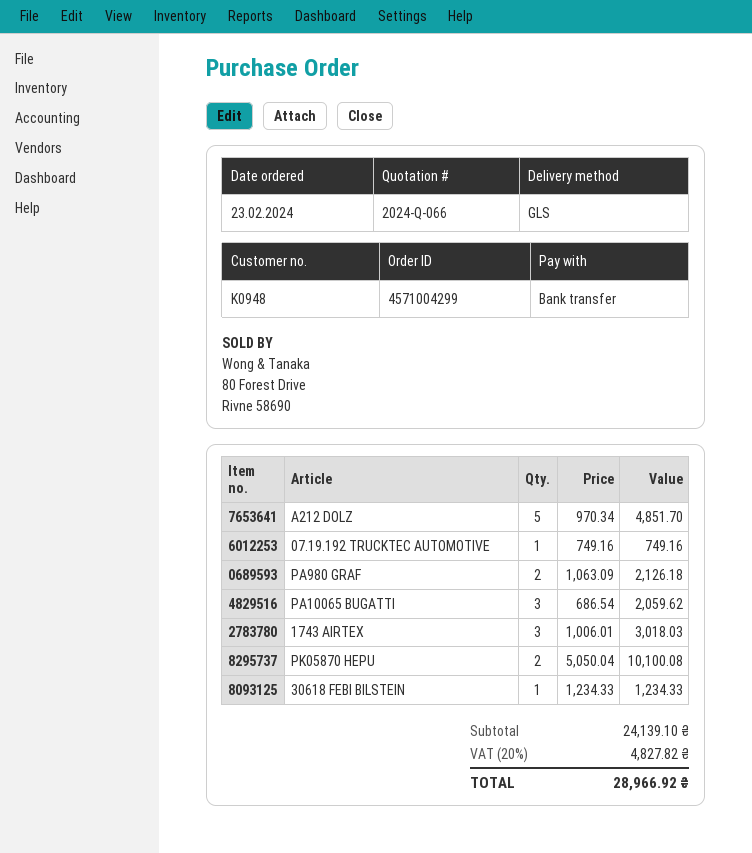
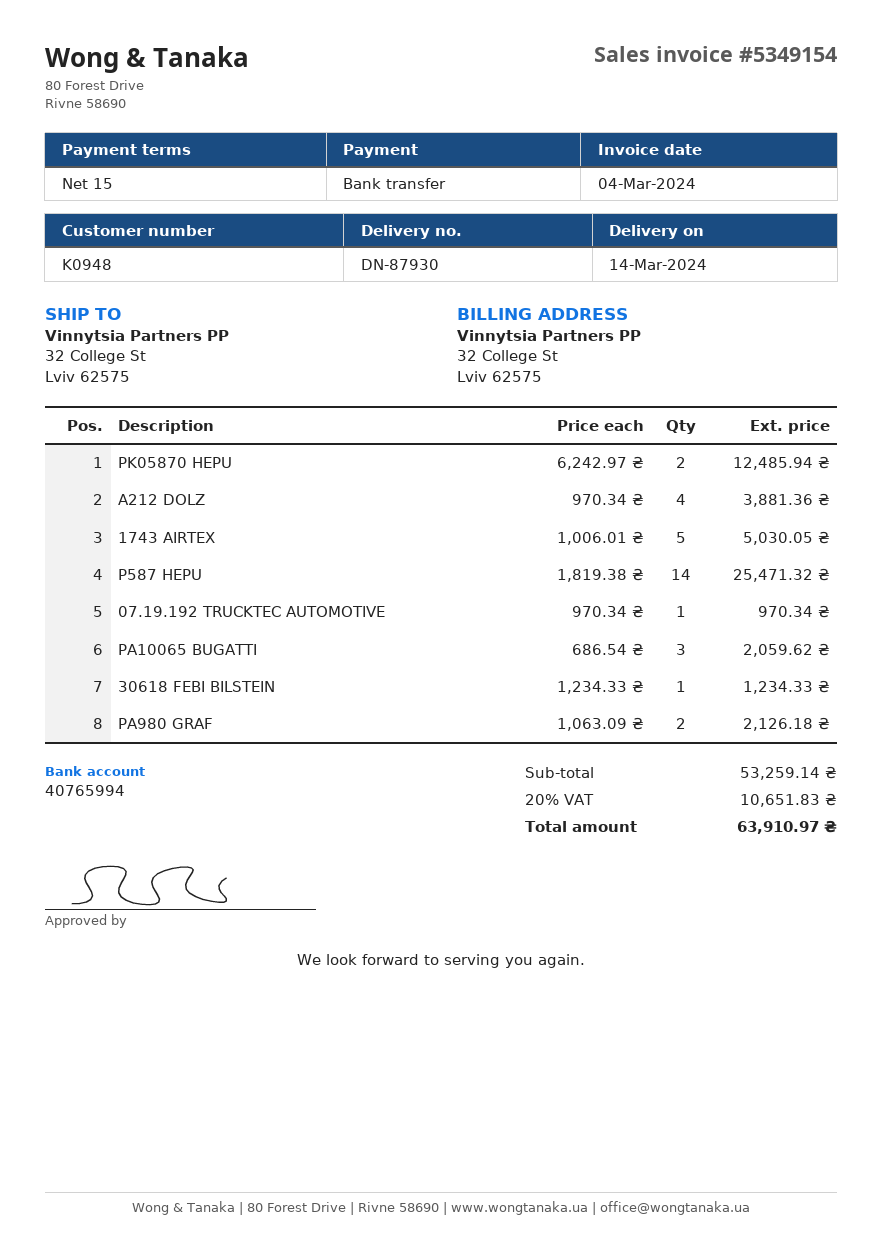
A212 DOLZ: 5 x 970.34 = 4851.70 -> 4 x 970.34 = 3881.36
07.19.192 TRUCKTEC AUTOMOTIVE: 1 x 749.16 = 749.16 -> 1 x 970.34 = 970.34
1743 AIRTEX: 3 x 1006.01 = 3018.03 -> 5 x 1006.01 = 5030.05
PK05870 HEPU: 2 x 5050.04 = 10100.08 -> 2 x 6242.97 = 12485.94
P587 HEPU: none -> 14 x 1819.38 = 25471.32
subtotal: 24139.10 -> 53259.14
tax: 20% = 4827.82 -> 20% = 10651.83
total: 28966.92 -> 63910.97

